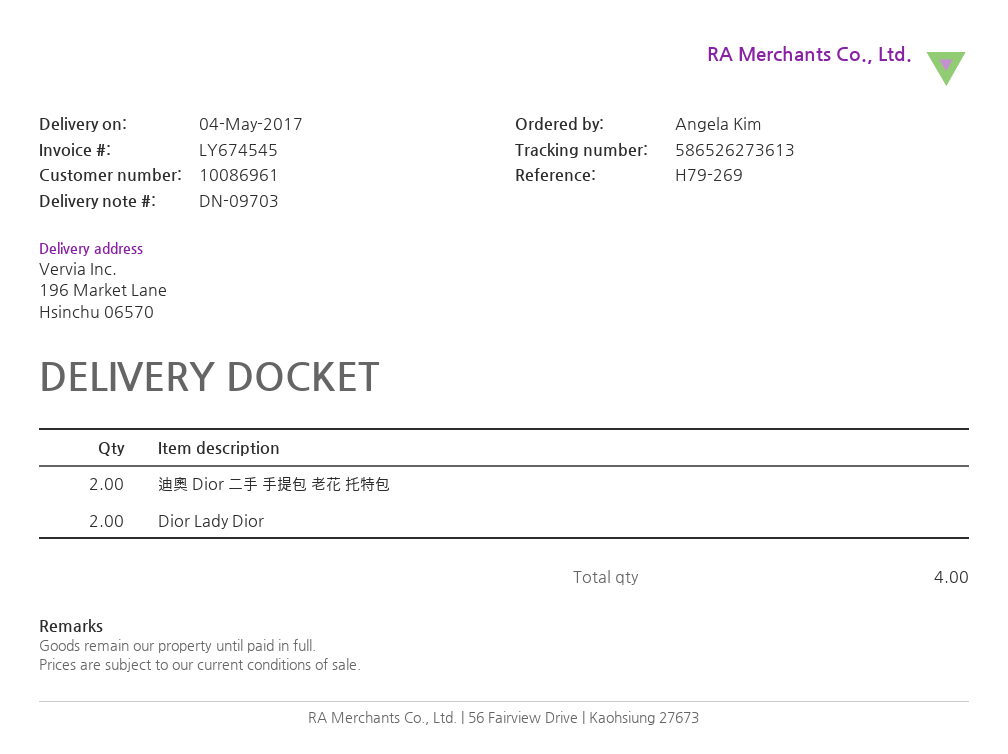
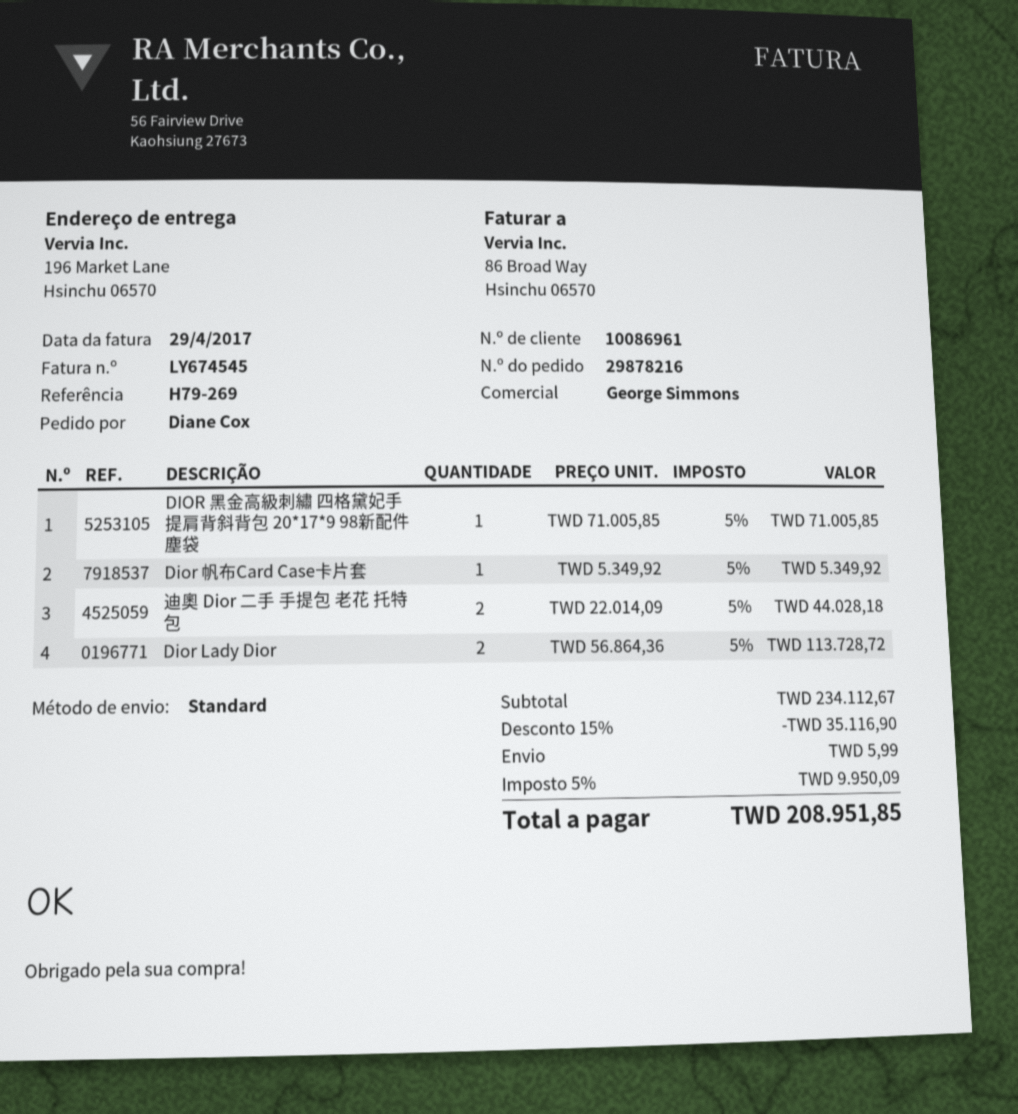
ordered by: Angela Kim -> Diane Cox
DIOR 黑金高級刺繡 四格黛妃手提肩背斜背包 20*17*9 98新配件塵袋: none -> 1
Dior 帆布Card Case卡片套: none -> 1

